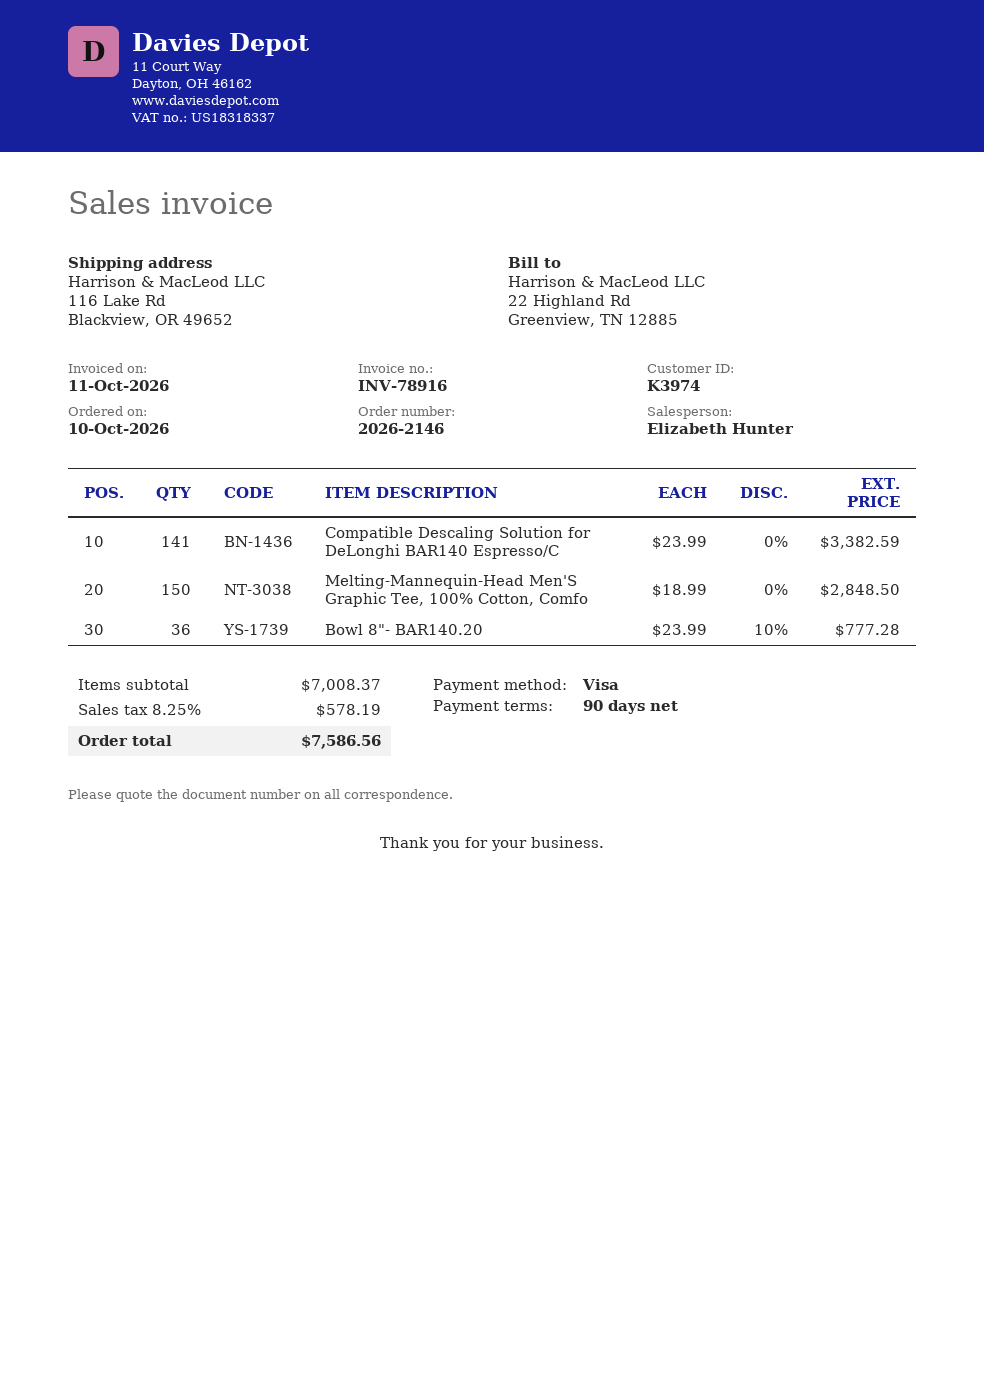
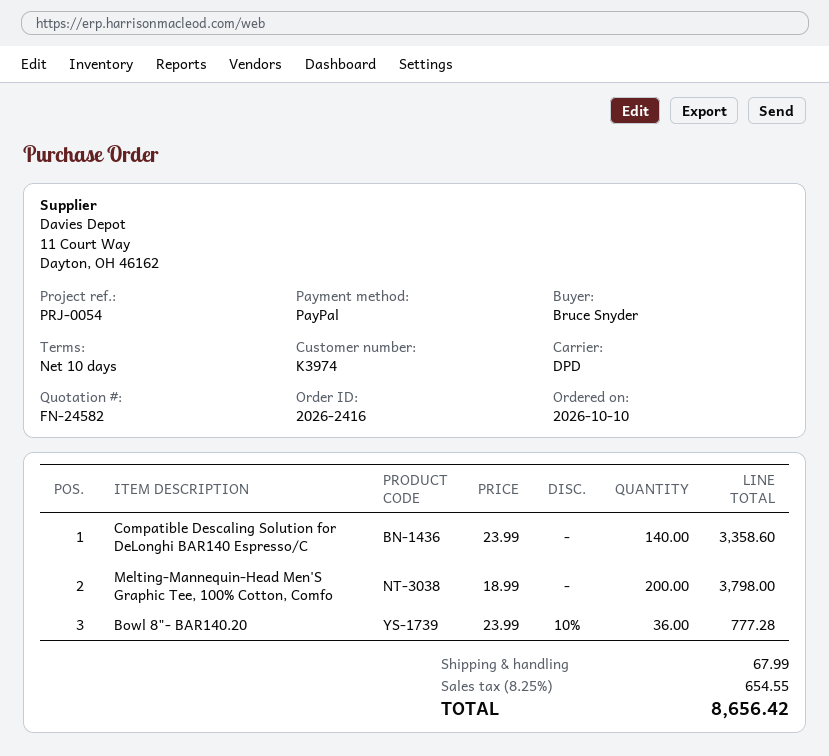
order number: 2026-2146 -> 2026-2416
payment terms: 90 days -> 10 days
payment method: Visa -> PayPal
Compatible Descaling Solution for DeLonghi BAR140 Espresso/C: 141 x 23.99 = 3382.59 -> 140 x 23.99 = 3358.60
Melting-Mannequin-Head Men'S Graphic Tee, 100% Cotton, Comfo: 150 x 18.99 = 2848.50 -> 200 x 18.99 = 3798.00
shipping: none -> 67.99
tax: 8.25% = 578.19 -> 8.25% = 654.55
total: 7586.56 -> 8656.42

